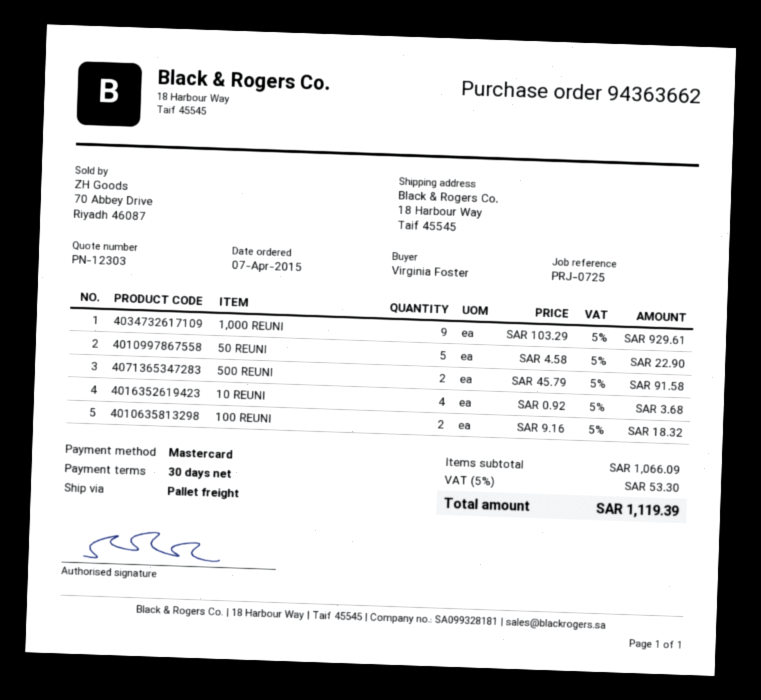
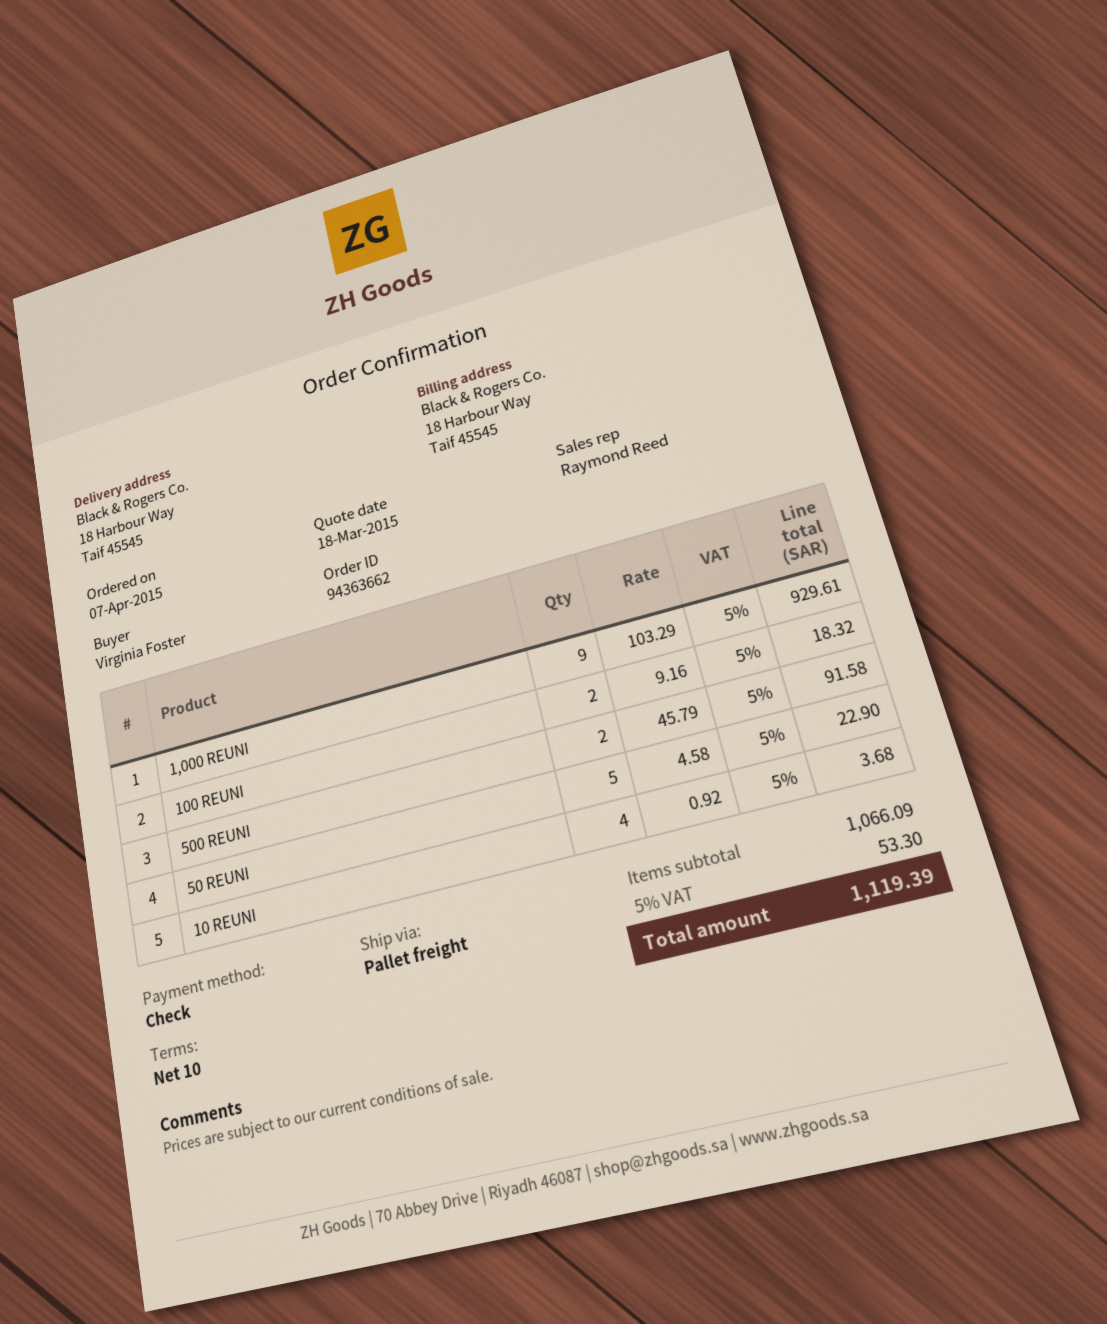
payment terms: 30 days -> 10 days
payment method: Mastercard -> cheque

